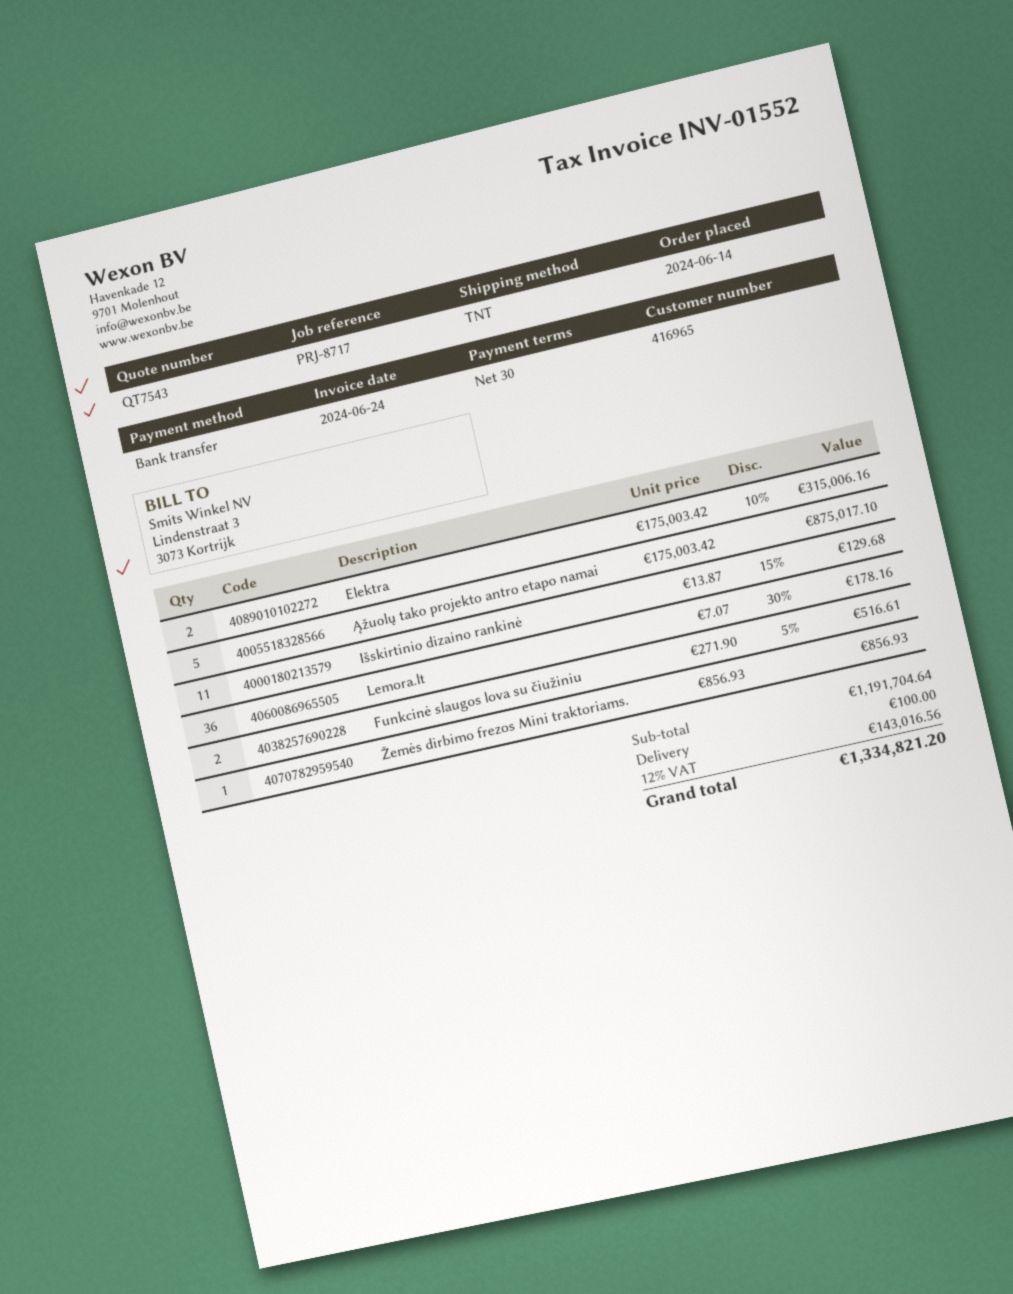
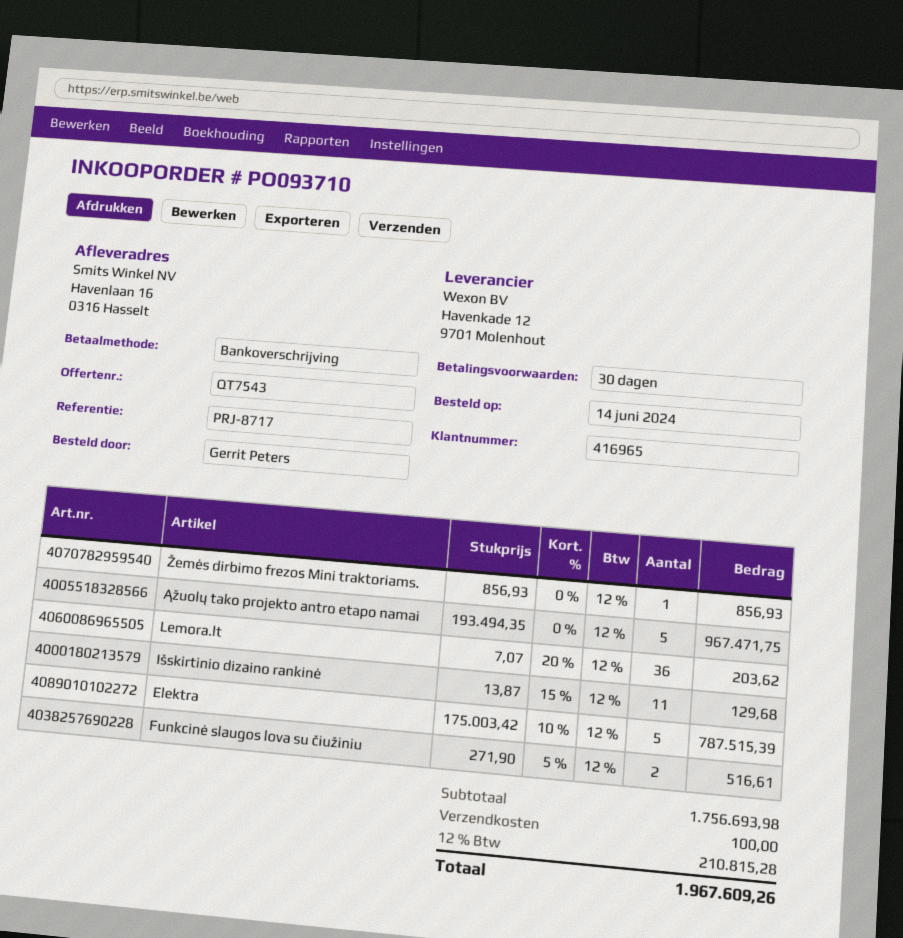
Elektra: 2 x 175003.42 - 10% = 315006.16 -> 5 x 175003.42 - 10% = 787515.39
Ąžuolų tako projekto antro etapo namai: 5 x 175003.42 = 875017.10 -> 5 x 193494.35 = 967471.75
Lemora.lt: 36 x 7.07 - 30% = 178.16 -> 36 x 7.07 - 20% = 203.62
subtotal: 1191704.64 -> 1756693.98
tax: 12% = 143016.56 -> 12% = 210815.28
total: 1334821.20 -> 1967609.26

